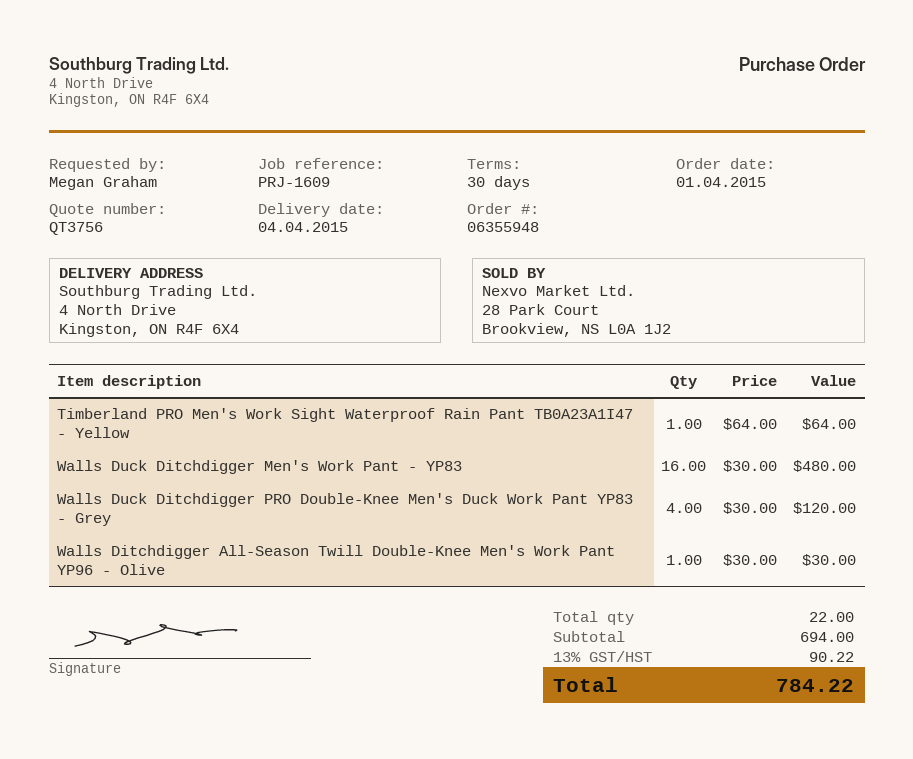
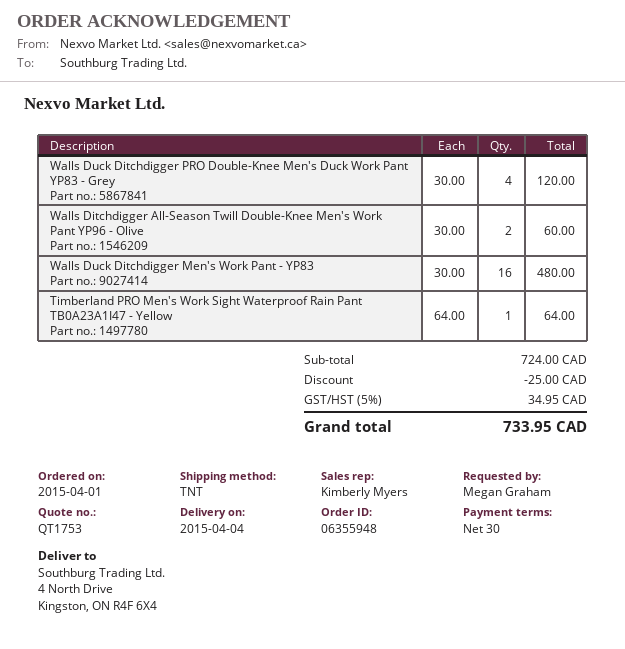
quote number: QT3756 -> QT1753
Walls Ditchdigger All-Season Twill Double-Knee Men's Work Pant YP96 - Olive: 1 x 30.00 = 30.00 -> 2 x 30.00 = 60.00
subtotal: 694.00 -> 724.00
discount: none -> 25.00
tax: 13% = 90.22 -> 5% = 34.95
total: 784.22 -> 733.95

